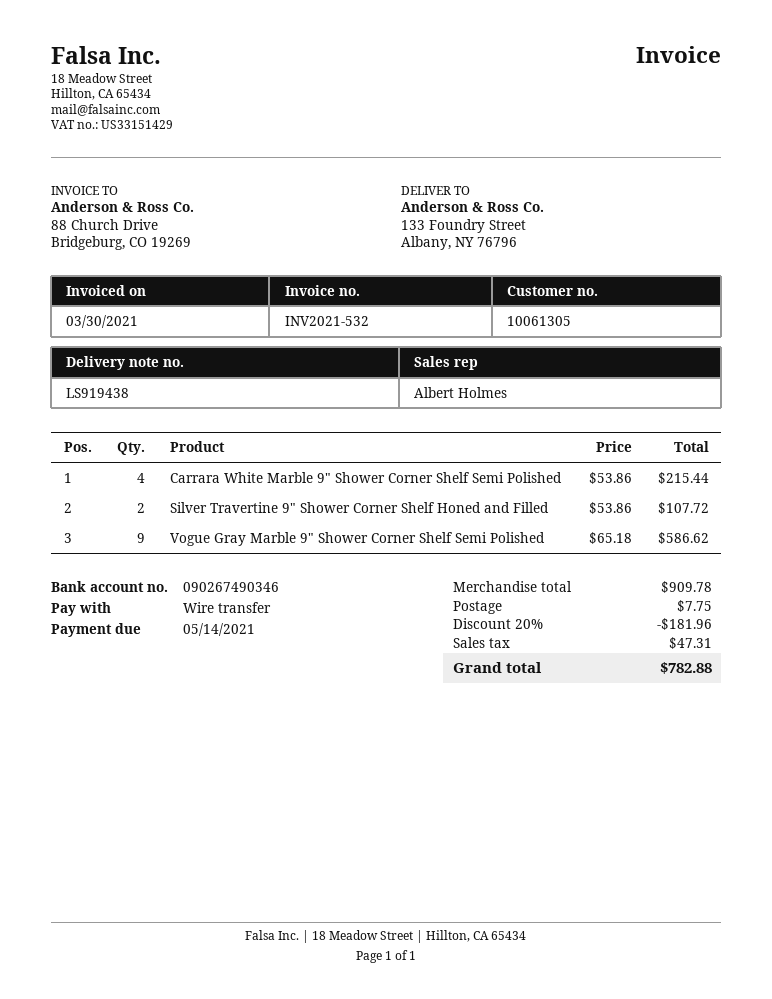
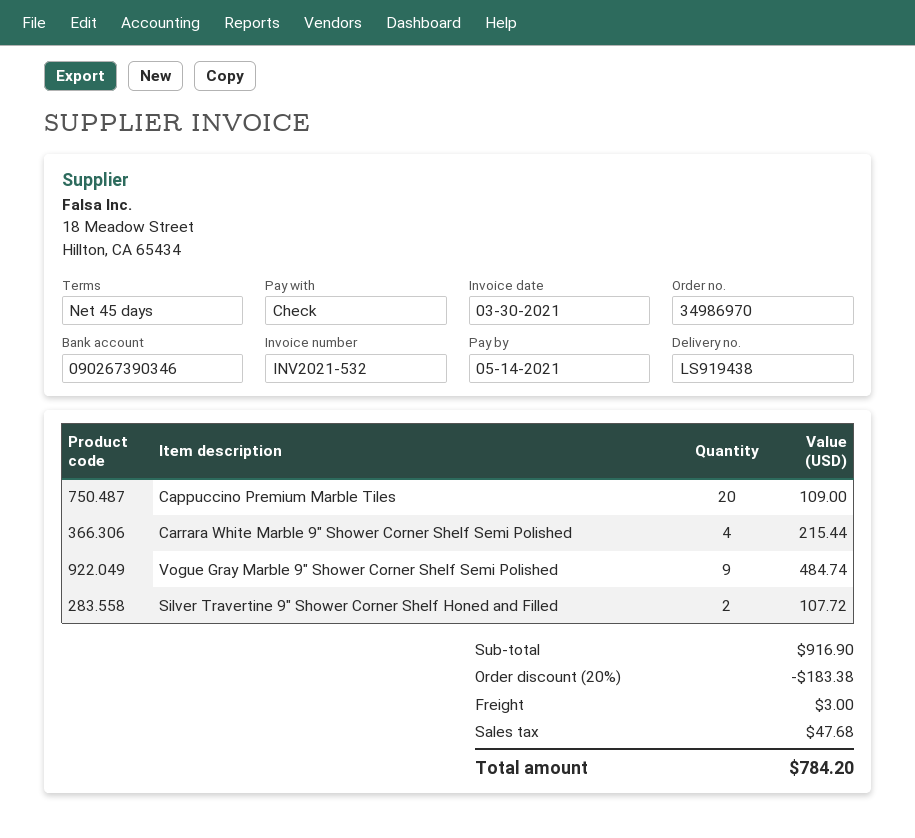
payment method: bank transfer -> cheque
bank account: 090267490346 -> 090267390346
Vogue Gray Marble 9" Shower Corner Shelf Semi Polished: 9 for 586.62 -> 9 for 484.74
Cappuccino Premium Marble Tiles: none -> 20 for 109.00
subtotal: 909.78 -> 916.90
discount: 20% = 181.96 -> 20% = 183.38
shipping: 7.75 -> 3.00
tax: 47.31 -> 47.68
total: 782.88 -> 784.20

